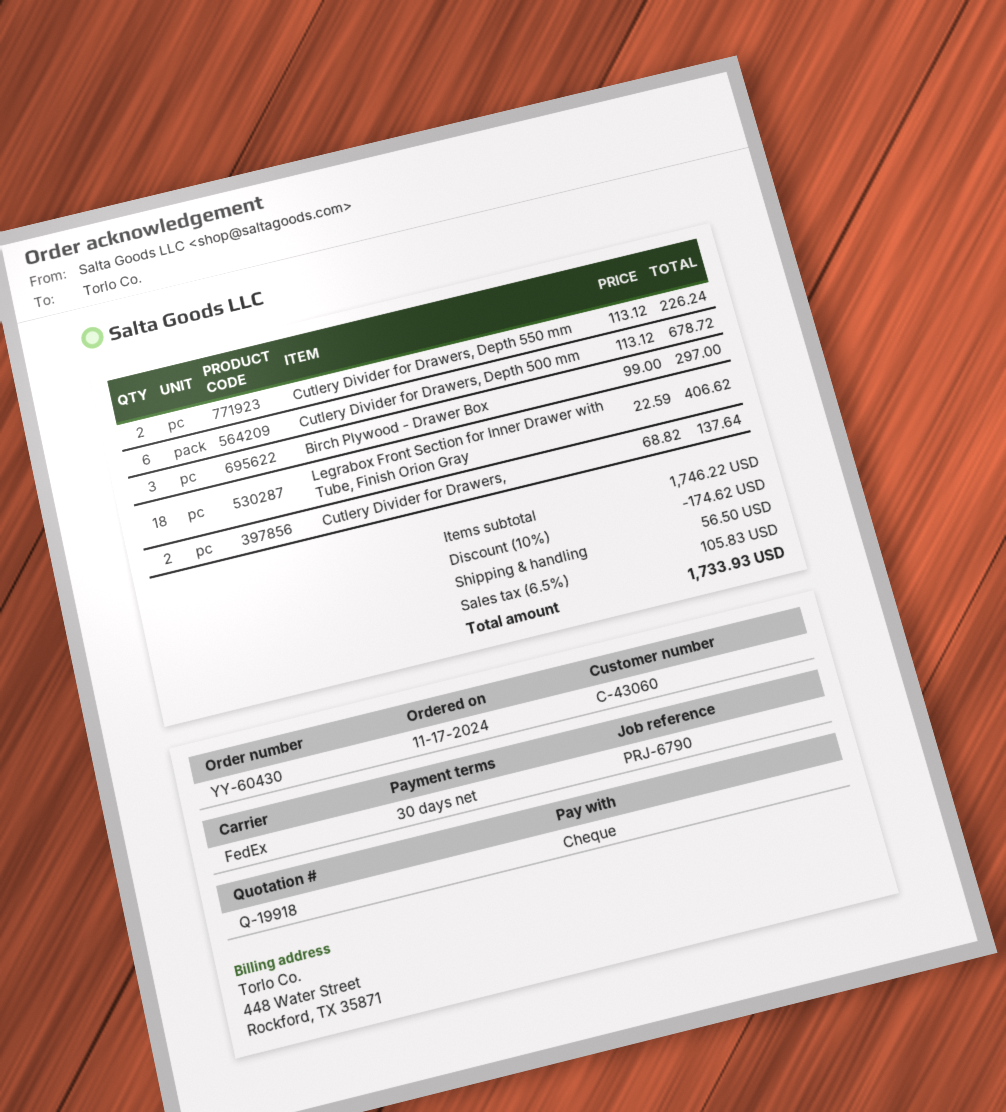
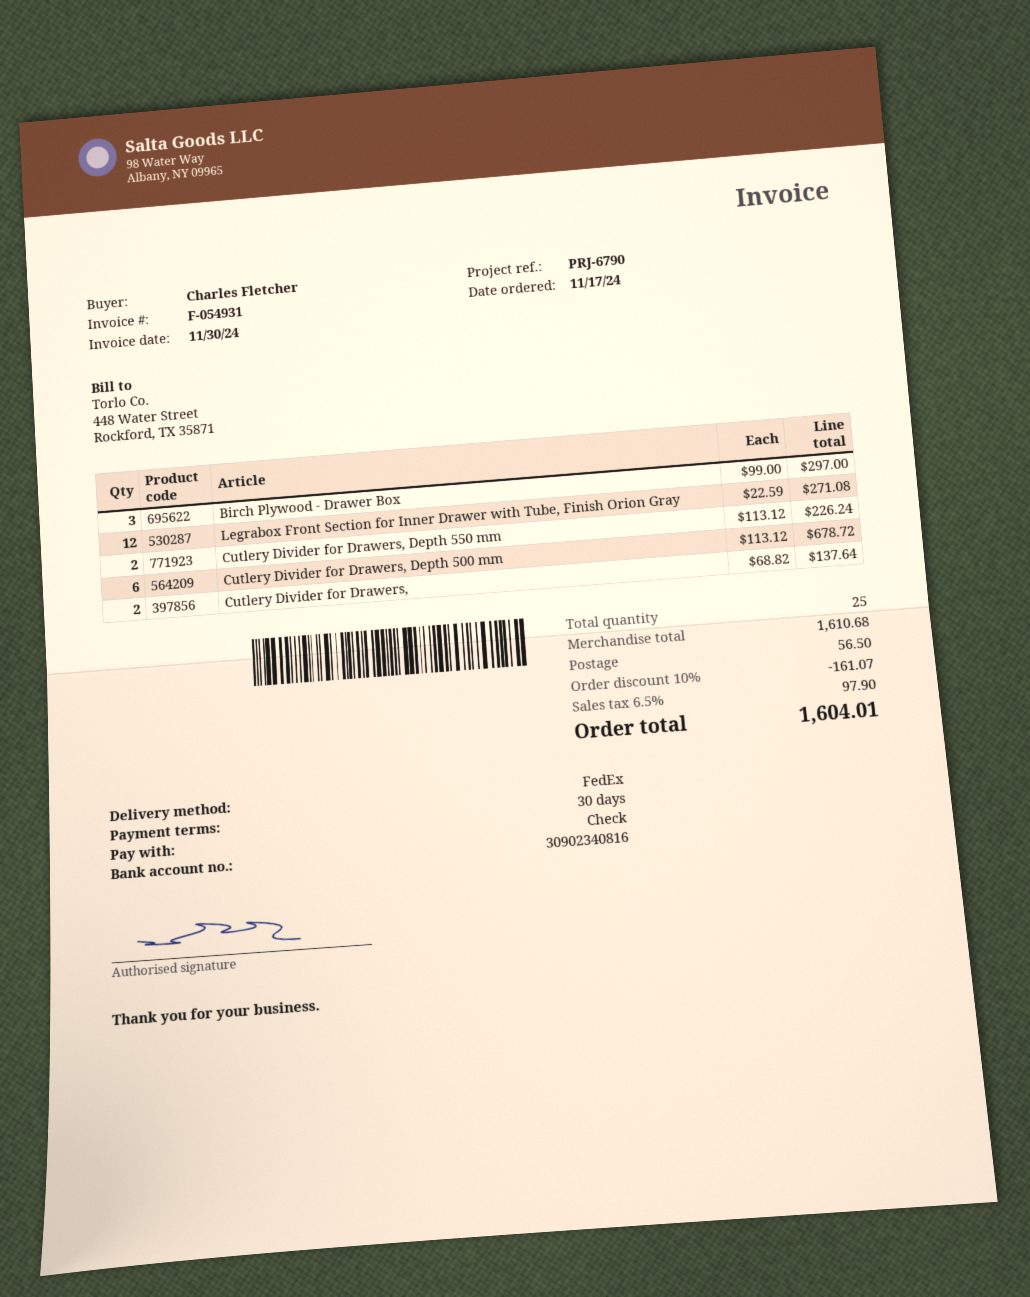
Legrabox Front Section for Inner Drawer with Tube, Finish Orion Gray: 18 x 22.59 = 406.62 -> 12 x 22.59 = 271.08
subtotal: 1746.22 -> 1610.68
discount: 10% = 174.62 -> 10% = 161.07
tax: 6.5% = 105.83 -> 6.5% = 97.90
total: 1733.93 -> 1604.01

